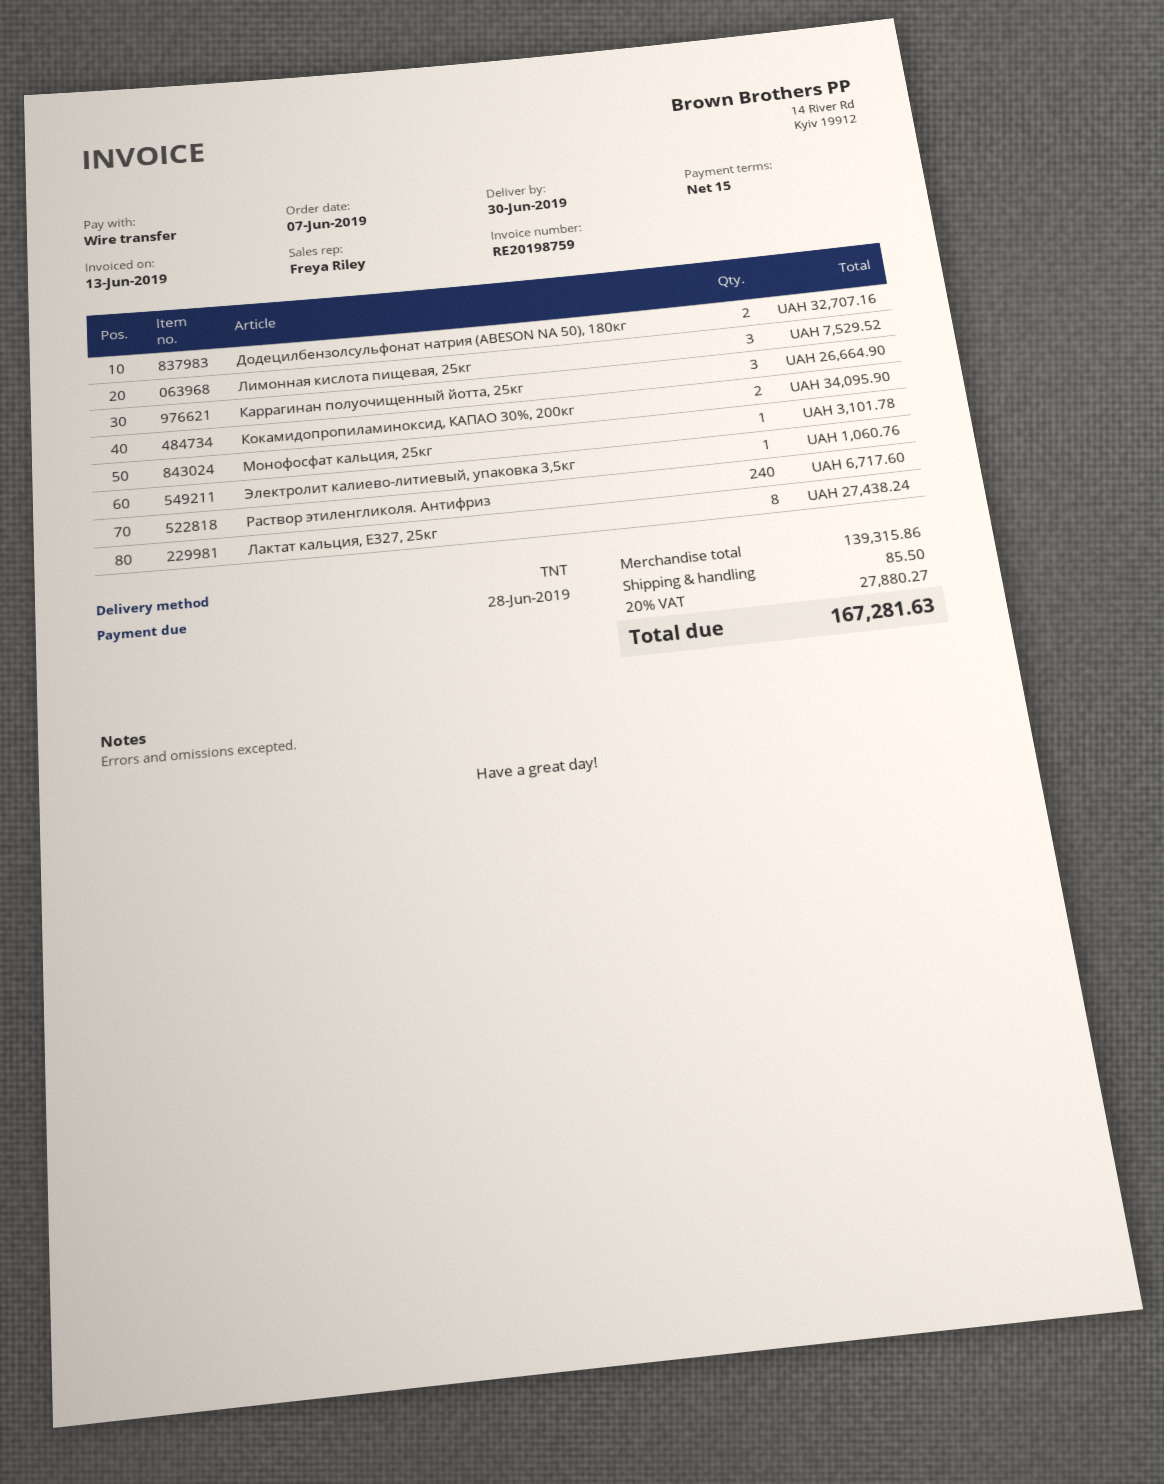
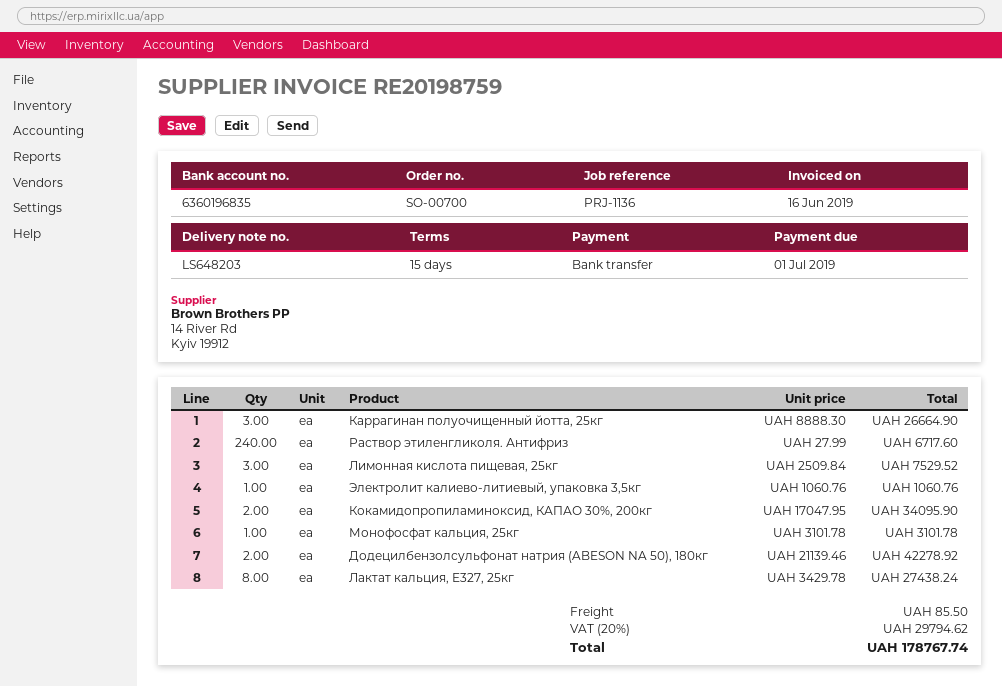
invoice date: 2019-06-13 -> 2019-06-16
due date: 2019-06-28 -> 2019-07-01
Додецилбензолсульфонат натрия (ABESON NA 50), 180кг: 2 for 32707.16 -> 2 for 42278.92
tax: 20% = 27880.27 -> 20% = 29794.62
total: 167281.63 -> 178767.74

